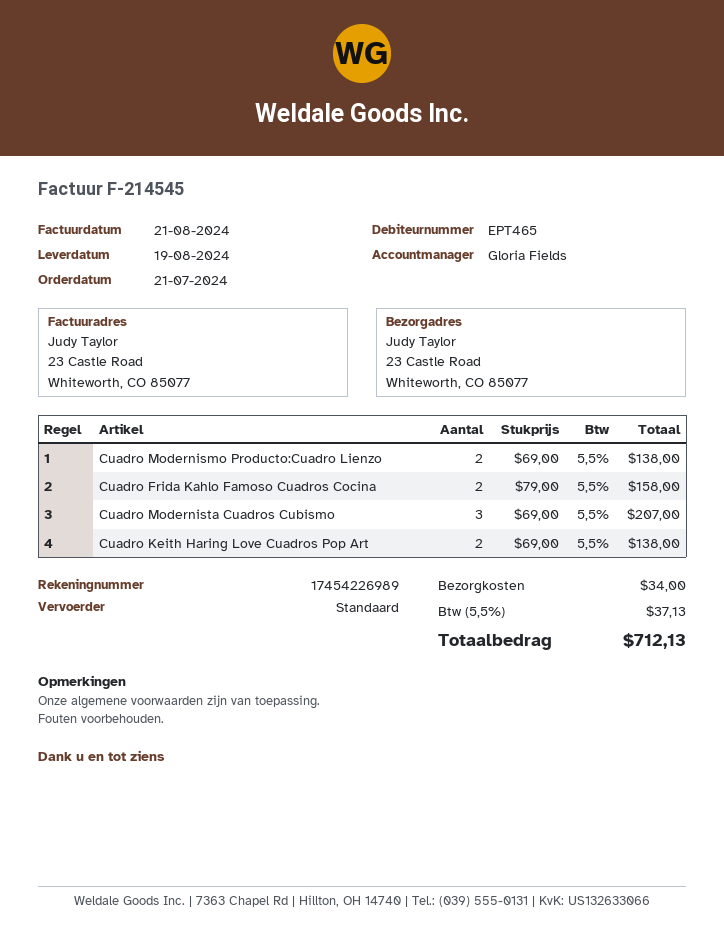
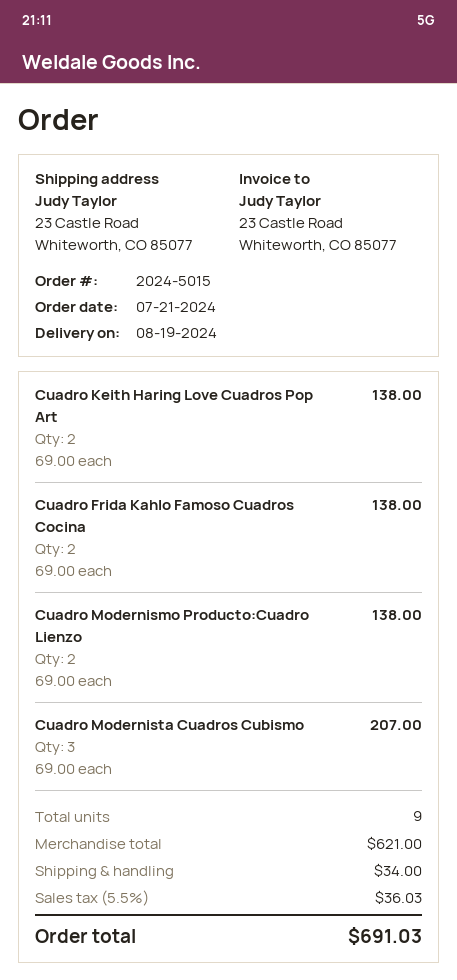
Cuadro Frida Kahlo Famoso Cuadros Cocina: 2 x 79.00 = 158.00 -> 2 x 69.00 = 138.00
tax: 5.5% = 37.13 -> 5.5% = 36.03
total: 712.13 -> 691.03

